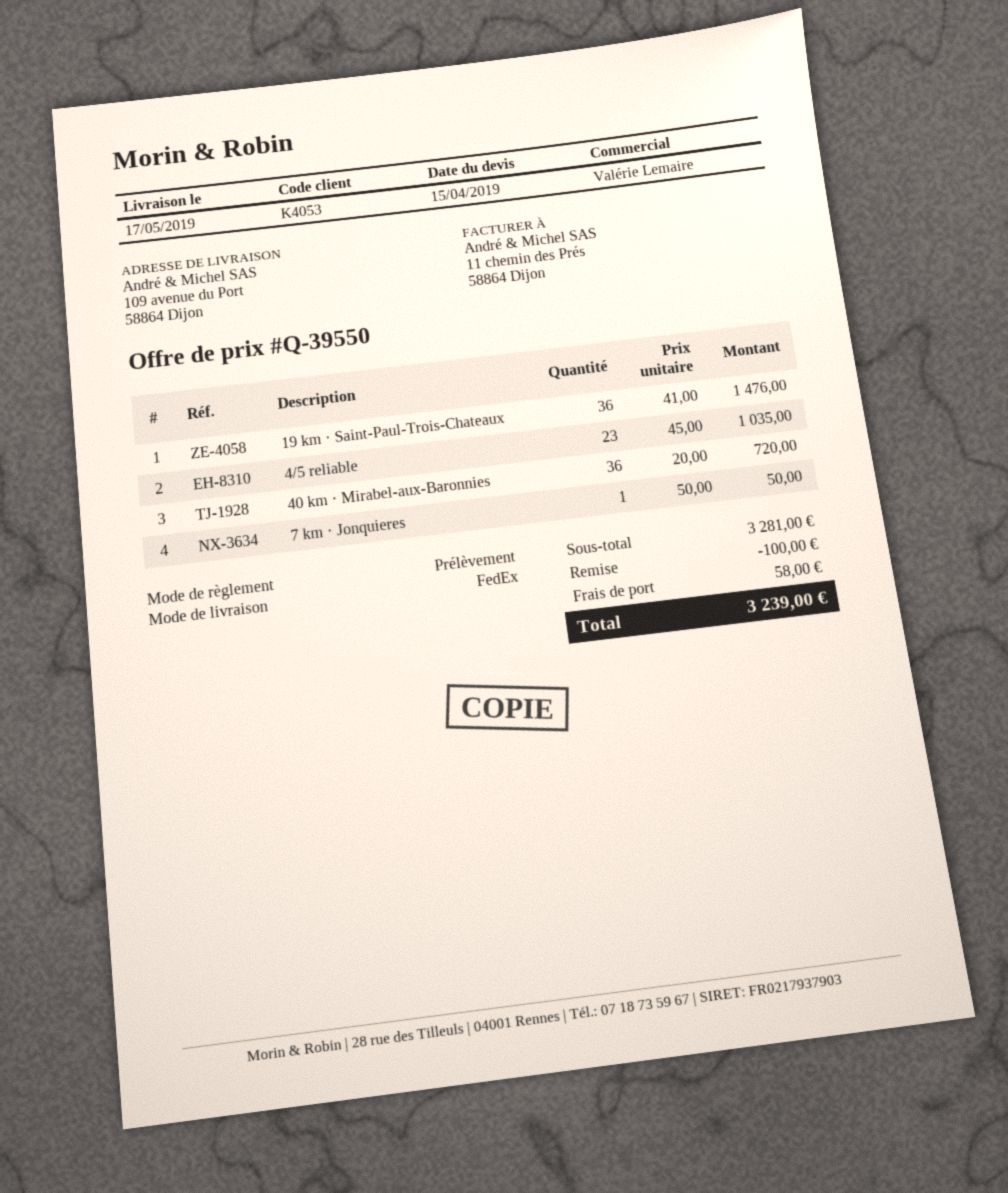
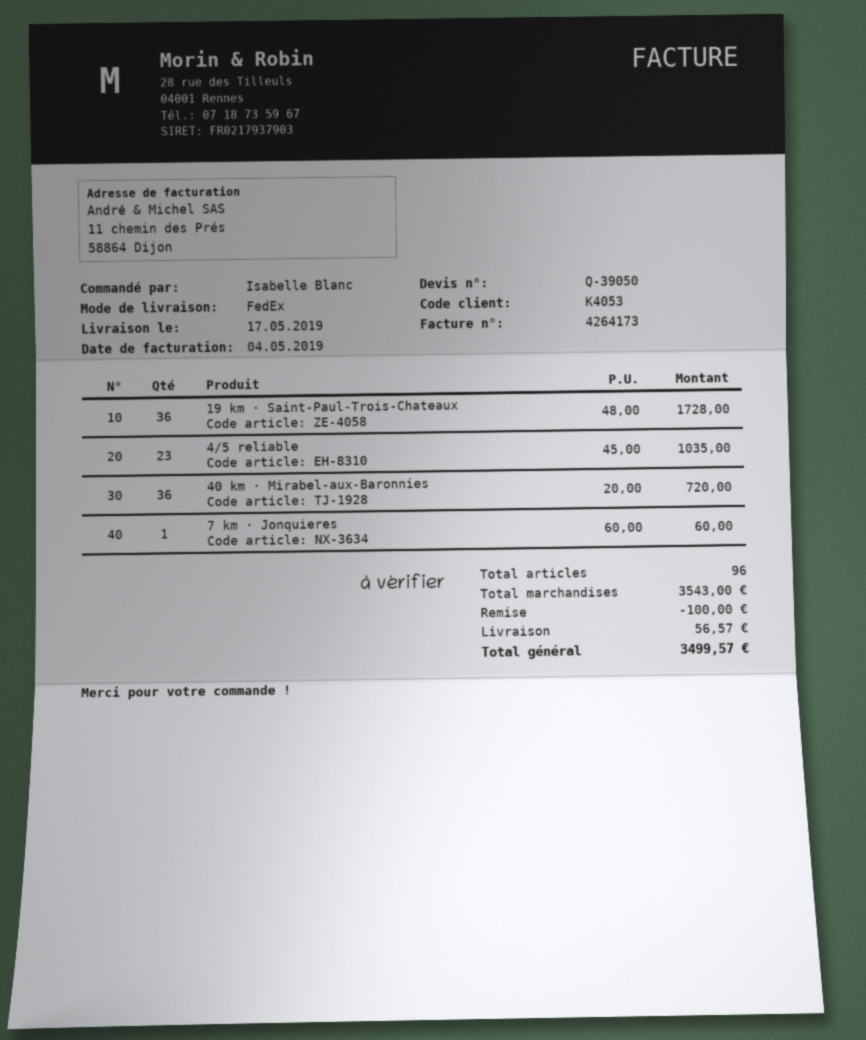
quote number: Q-39550 -> Q-39050
19 km · Saint-Paul-Trois-Chateaux: 36 x 41.00 = 1476.00 -> 36 x 48.00 = 1728.00
7 km · Jonquieres: 1 x 50.00 = 50.00 -> 1 x 60.00 = 60.00
subtotal: 3281.00 -> 3543.00
shipping: 58.00 -> 56.57
total: 3239.00 -> 3499.57

